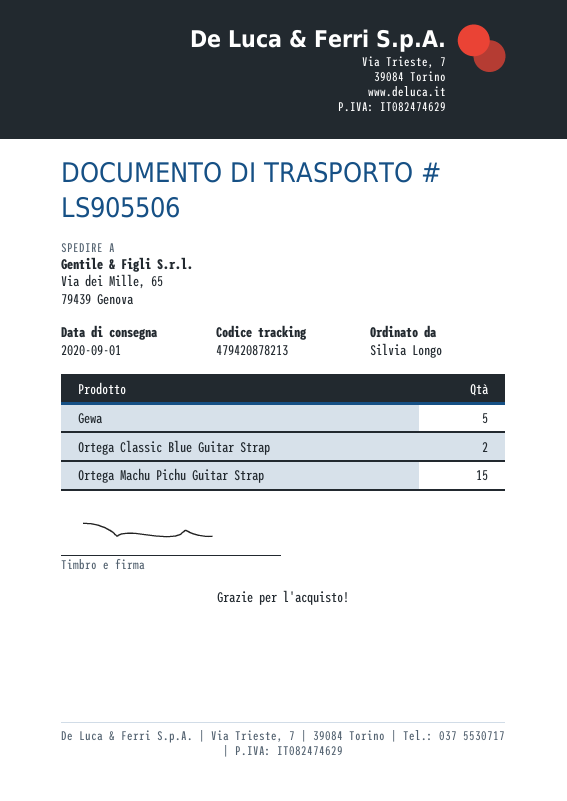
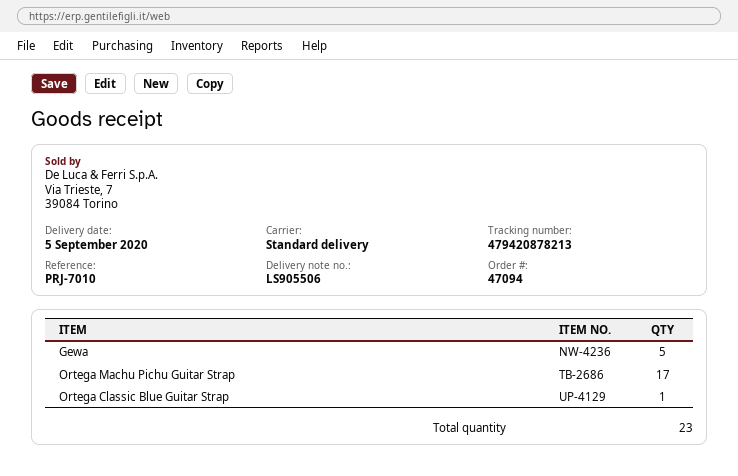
delivery date: 2020-09-01 -> 2020-09-05
Ortega Classic Blue Guitar Strap: 2 -> 1
Ortega Machu Pichu Guitar Strap: 15 -> 17

